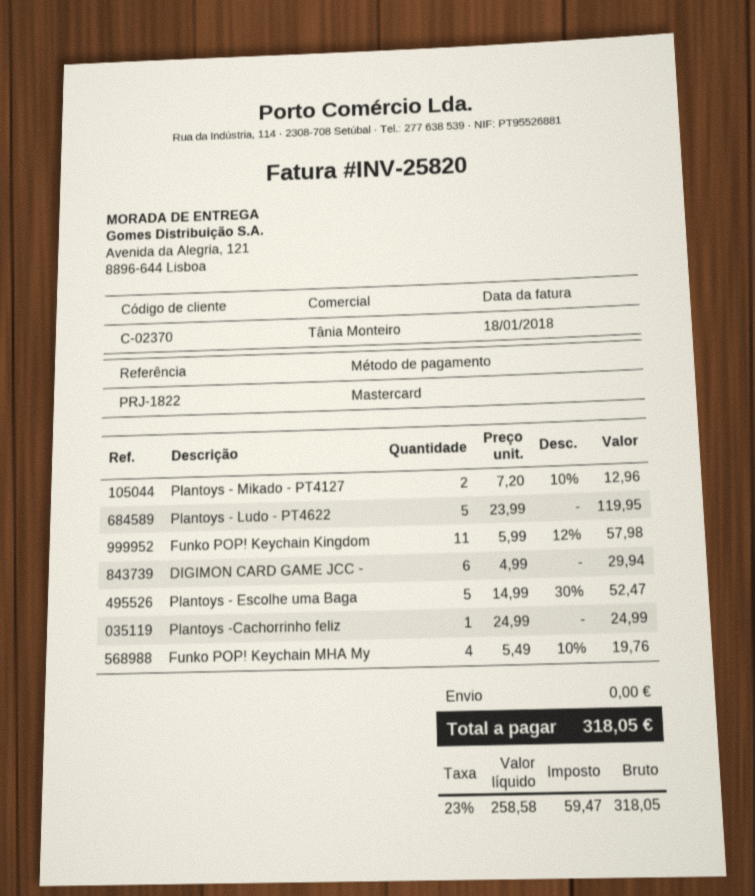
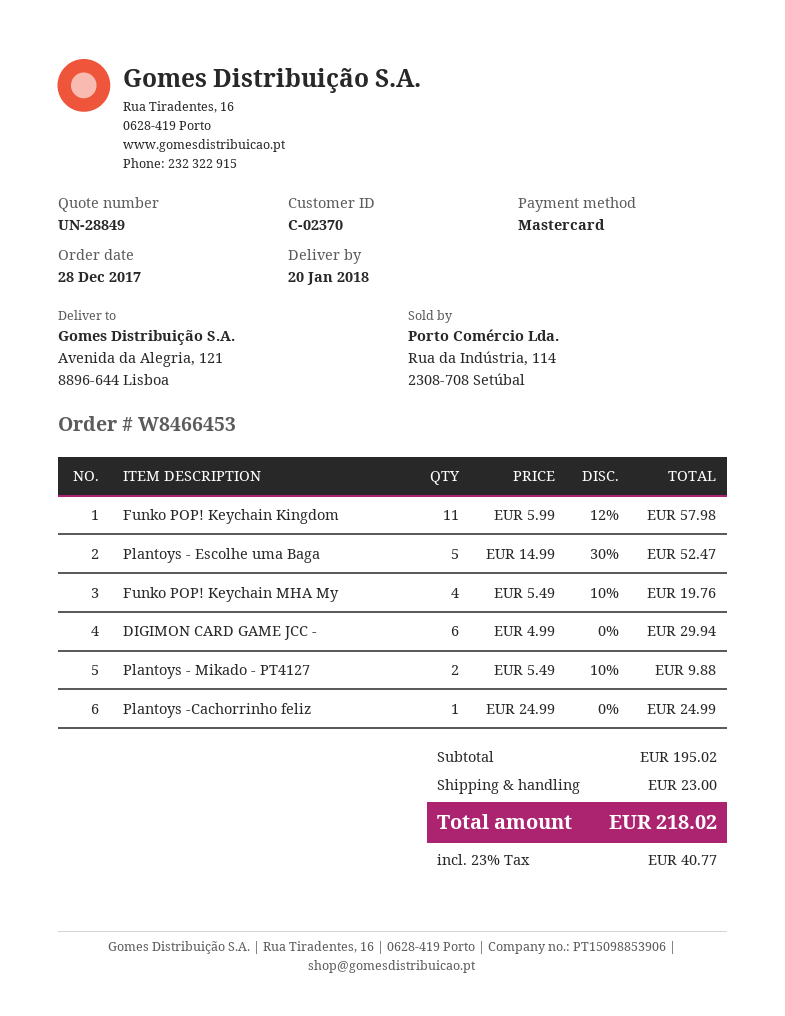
Plantoys - Mikado - PT4127: 2 x 7.20 - 10% = 12.96 -> 2 x 5.49 - 10% = 9.88
Plantoys - Ludo - PT4622: 5 x 23.99 = 119.95 -> none
shipping: 0.00 -> 23.00
tax: 23% = 59.47 -> 23% = 40.77
total: 318.05 -> 218.02

